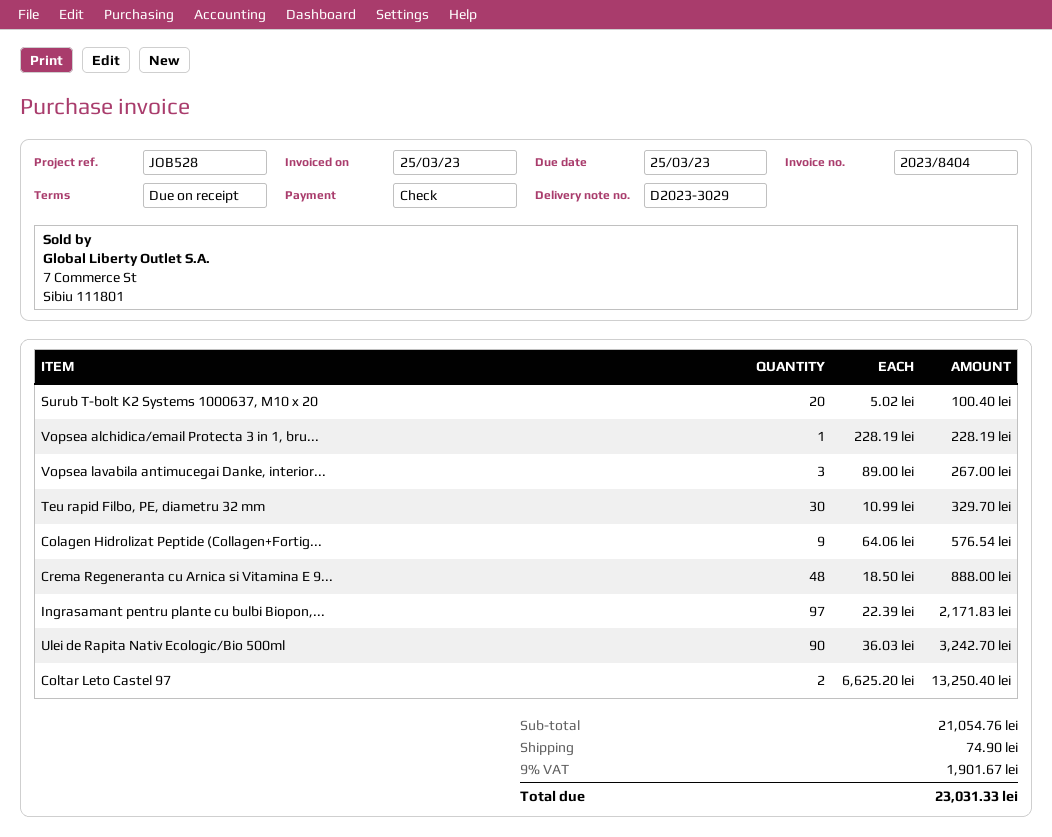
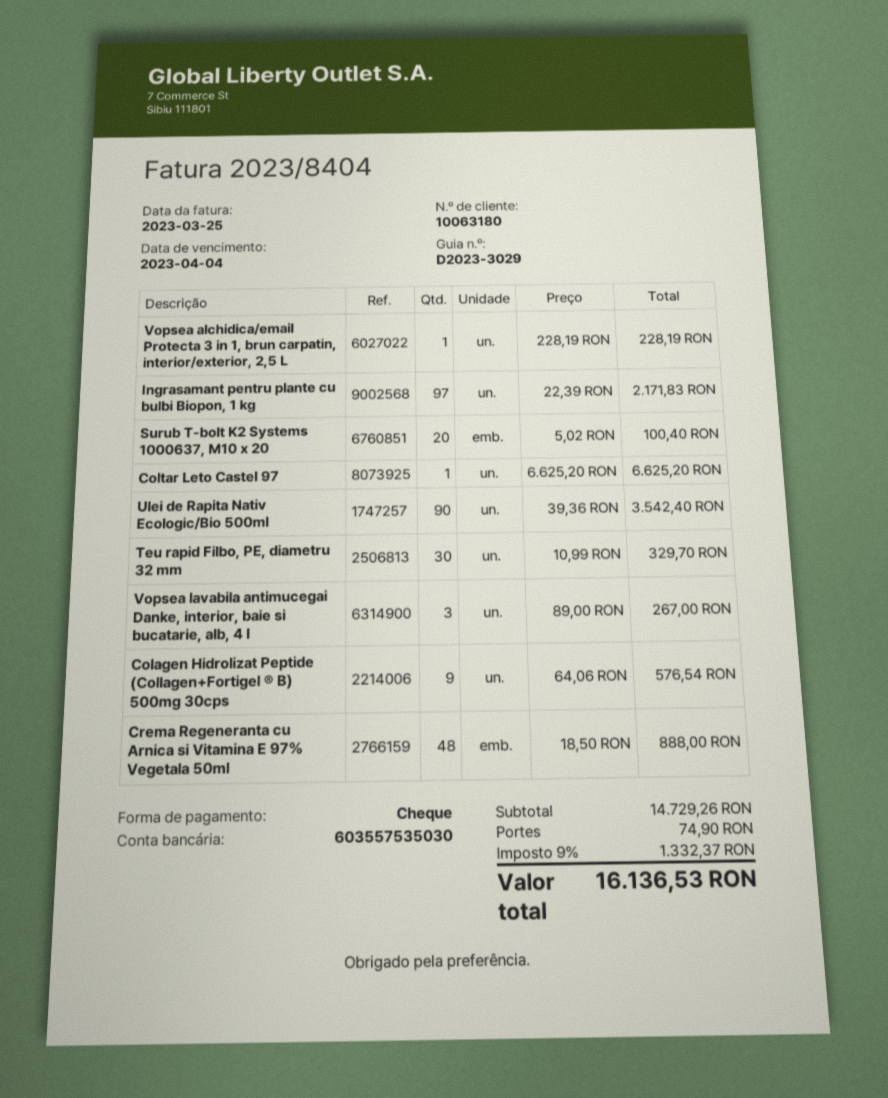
due date: 2023-03-25 -> 2023-04-04
Ulei de Rapita Nativ Ecologic/Bio 500ml: 90 x 36.03 = 3242.70 -> 90 x 39.36 = 3542.40
Coltar Leto Castel 97: 2 x 6625.20 = 13250.40 -> 1 x 6625.20 = 6625.20
subtotal: 21054.76 -> 14729.26
tax: 9% = 1901.67 -> 9% = 1332.37
total: 23031.33 -> 16136.53

